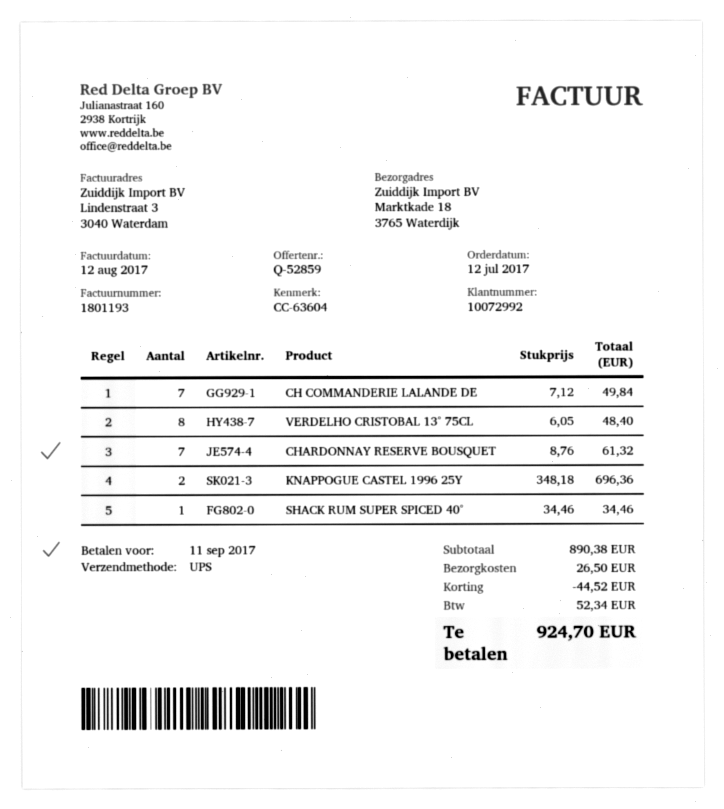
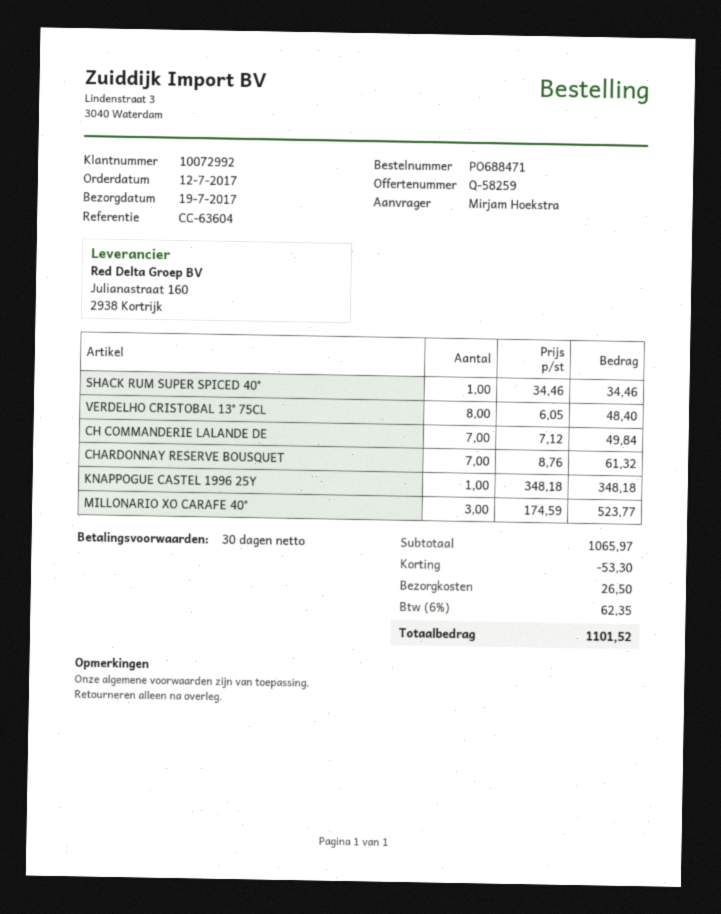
quote number: Q-52859 -> Q-58259
KNAPPOGUE CASTEL 1996 25Y: 2 x 348.18 = 696.36 -> 1 x 348.18 = 348.18
MILLONARIO XO CARAFE 40°: none -> 3 x 174.59 = 523.77
subtotal: 890.38 -> 1065.97
discount: 44.52 -> 53.30
tax: 52.34 -> 62.35
total: 924.70 -> 1101.52

